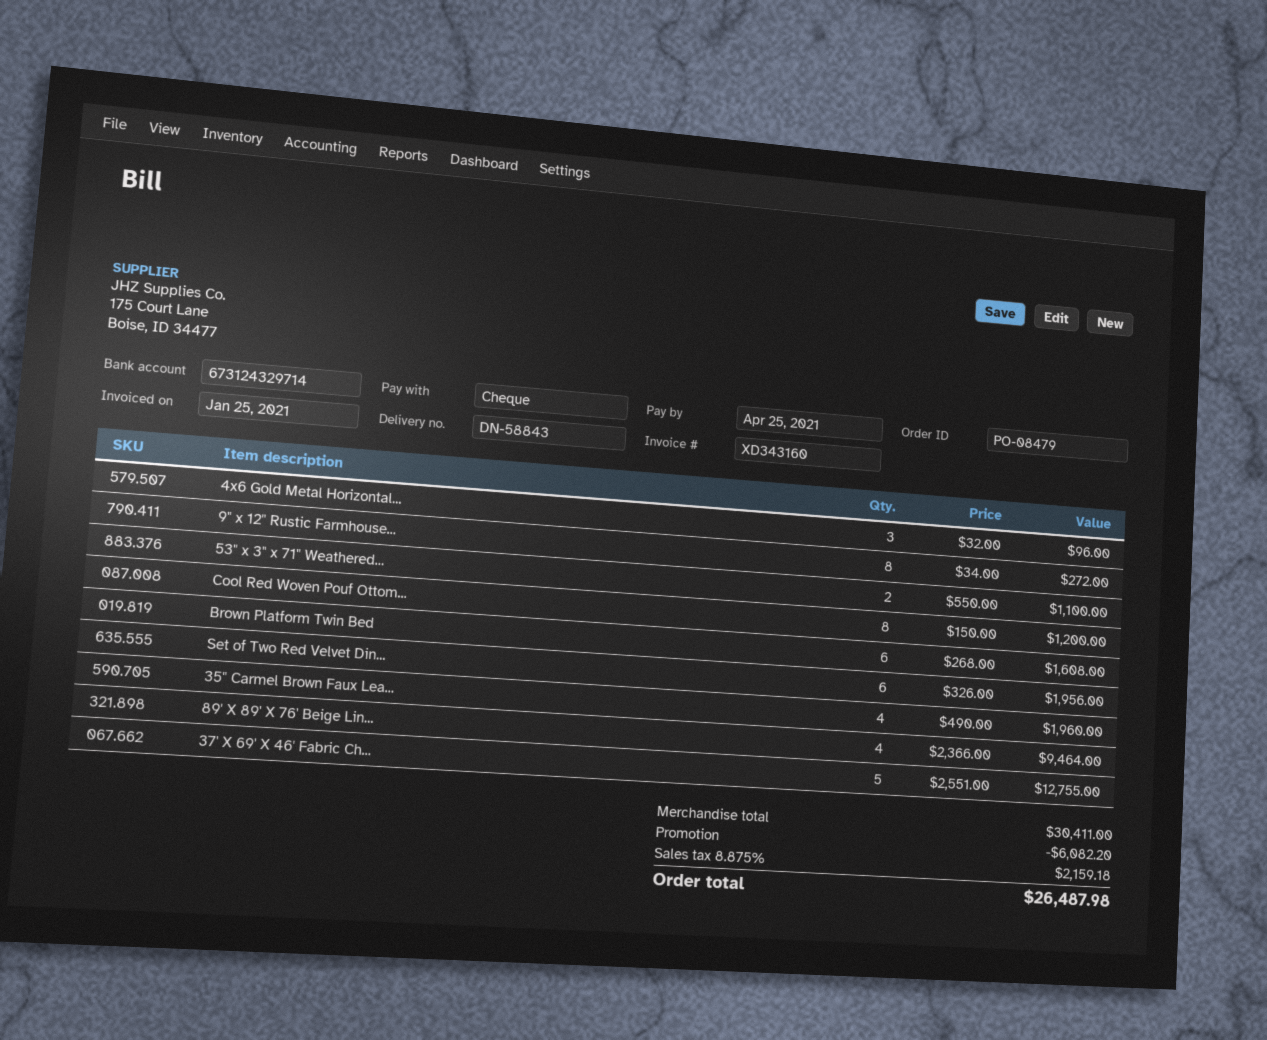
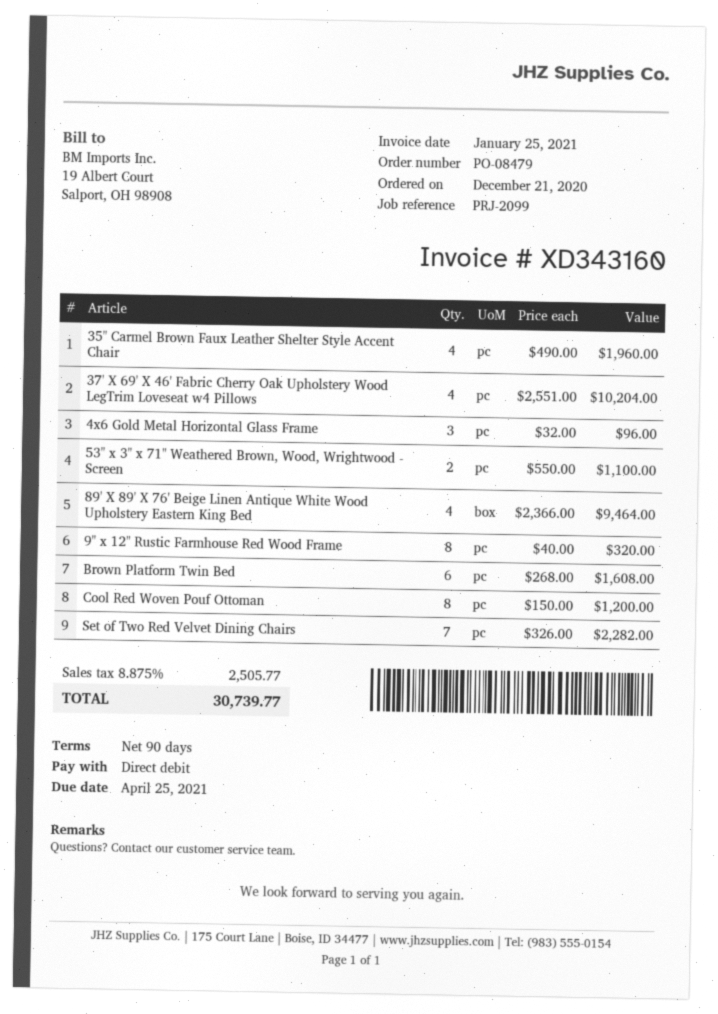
payment method: cheque -> direct debit
9" x 12" Rustic Farmhouse...: 8 x 34.00 = 272.00 -> 8 x 40.00 = 320.00
Set of Two Red Velvet Din...: 6 x 326.00 = 1956.00 -> 7 x 326.00 = 2282.00
37' X 69' X 46' Fabric Ch...: 5 x 2551.00 = 12755.00 -> 4 x 2551.00 = 10204.00
discount: 6082.20 -> none
tax: 8.875% = 2159.18 -> 8.875% = 2505.77
total: 26487.98 -> 30739.77

